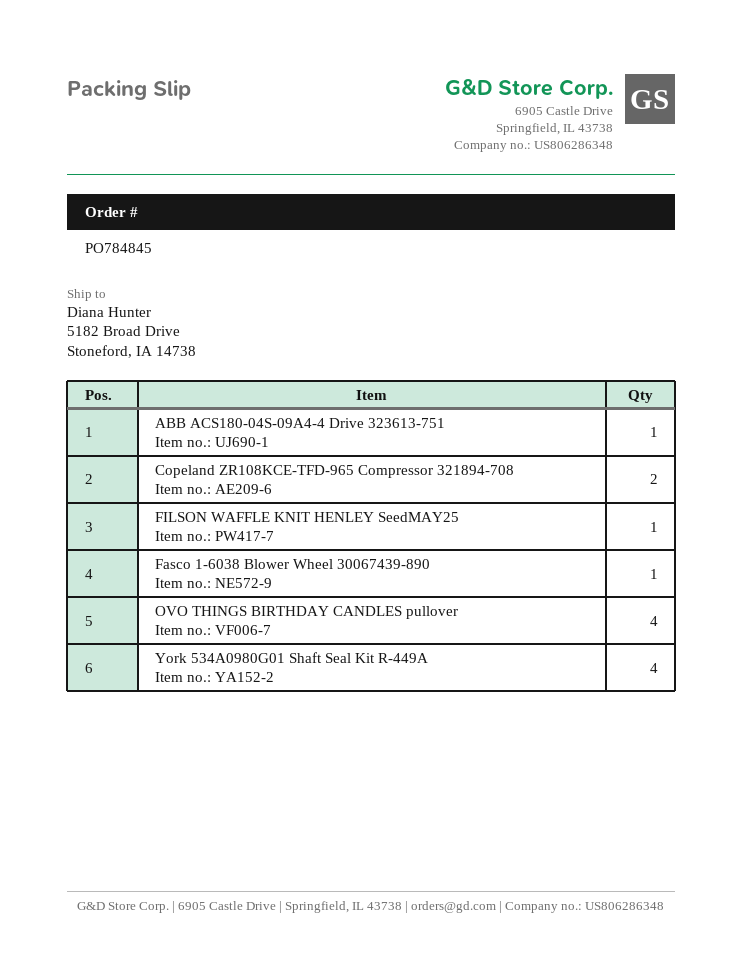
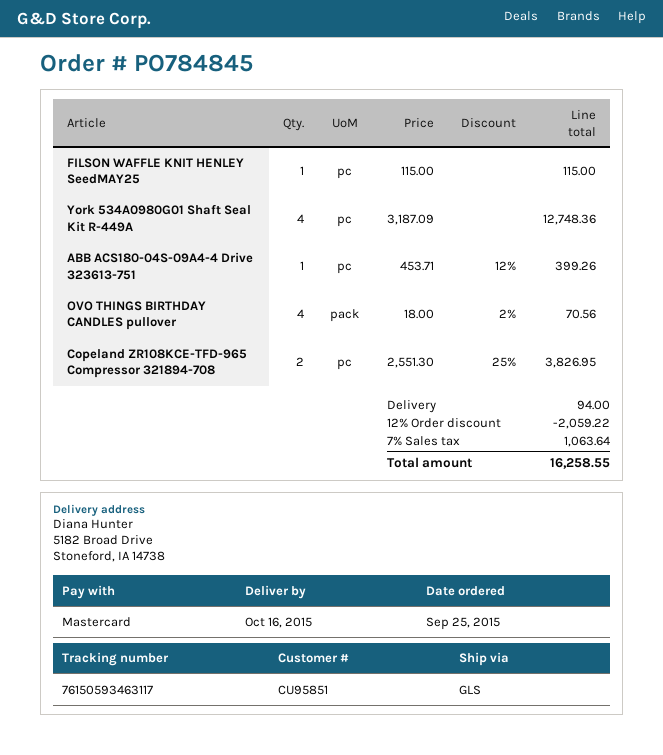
Fasco 1-6038 Blower Wheel 30067439-890: 1 -> none

